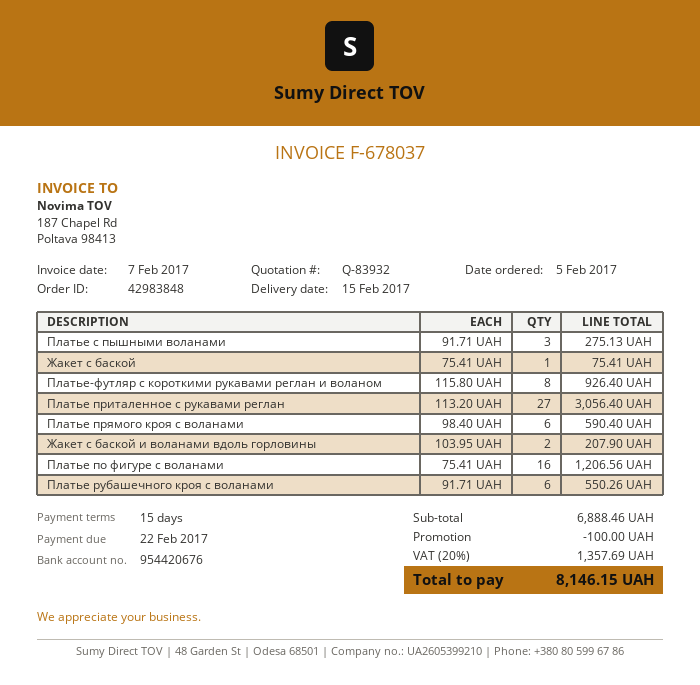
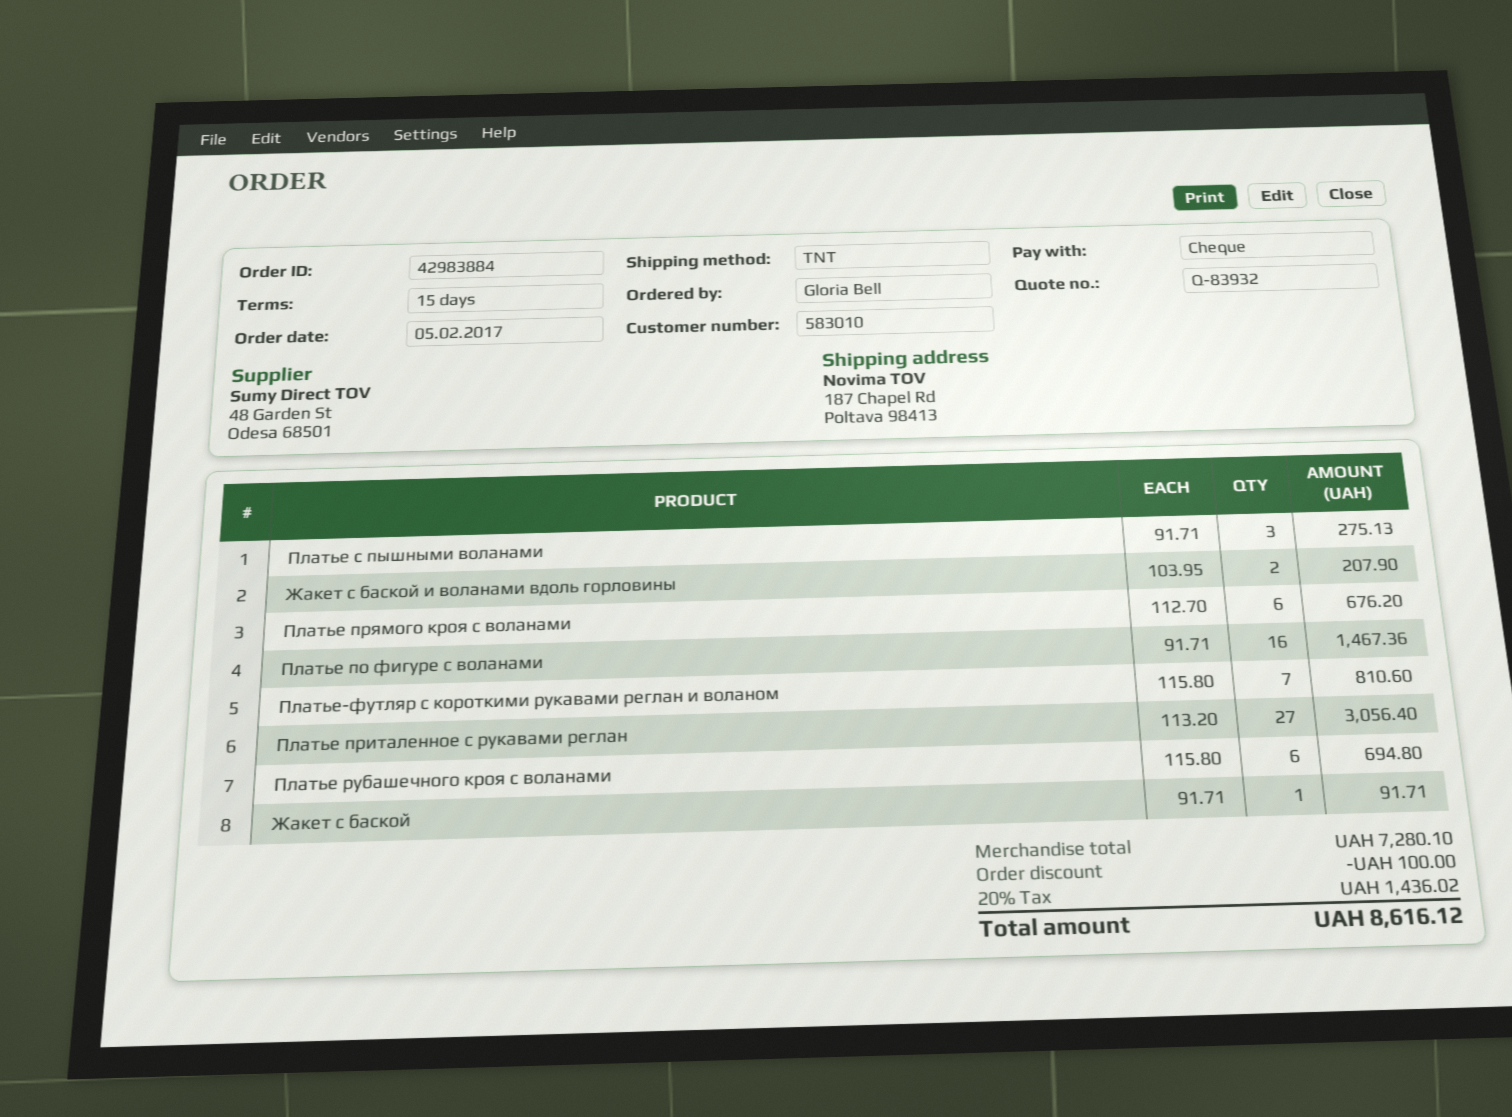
order number: 42983848 -> 42983884
Жакет с баской: 1 x 75.41 = 75.41 -> 1 x 91.71 = 91.71
Платье-футляр с короткими рукавами реглан и воланом: 8 x 115.80 = 926.40 -> 7 x 115.80 = 810.60
Платье прямого кроя с воланами: 6 x 98.40 = 590.40 -> 6 x 112.70 = 676.20
Платье по фигуре с воланами: 16 x 75.41 = 1206.56 -> 16 x 91.71 = 1467.36
Платье рубашечного кроя с воланами: 6 x 91.71 = 550.26 -> 6 x 115.80 = 694.80
subtotal: 6888.46 -> 7280.10
tax: 20% = 1357.69 -> 20% = 1436.02
total: 8146.15 -> 8616.12

